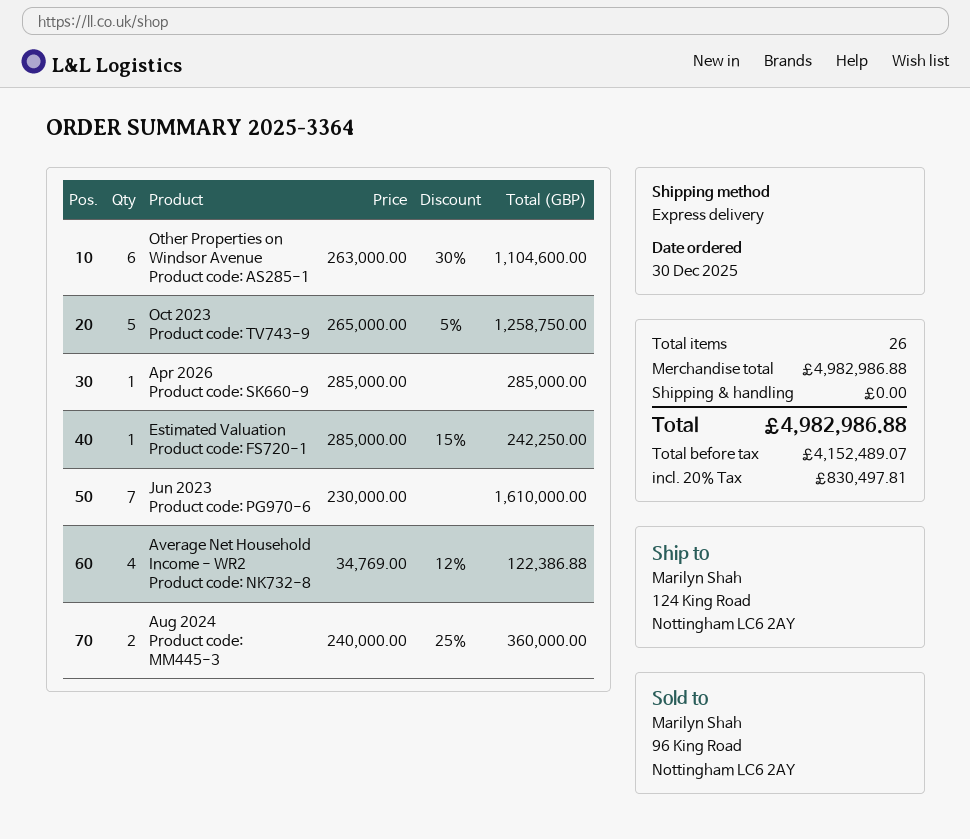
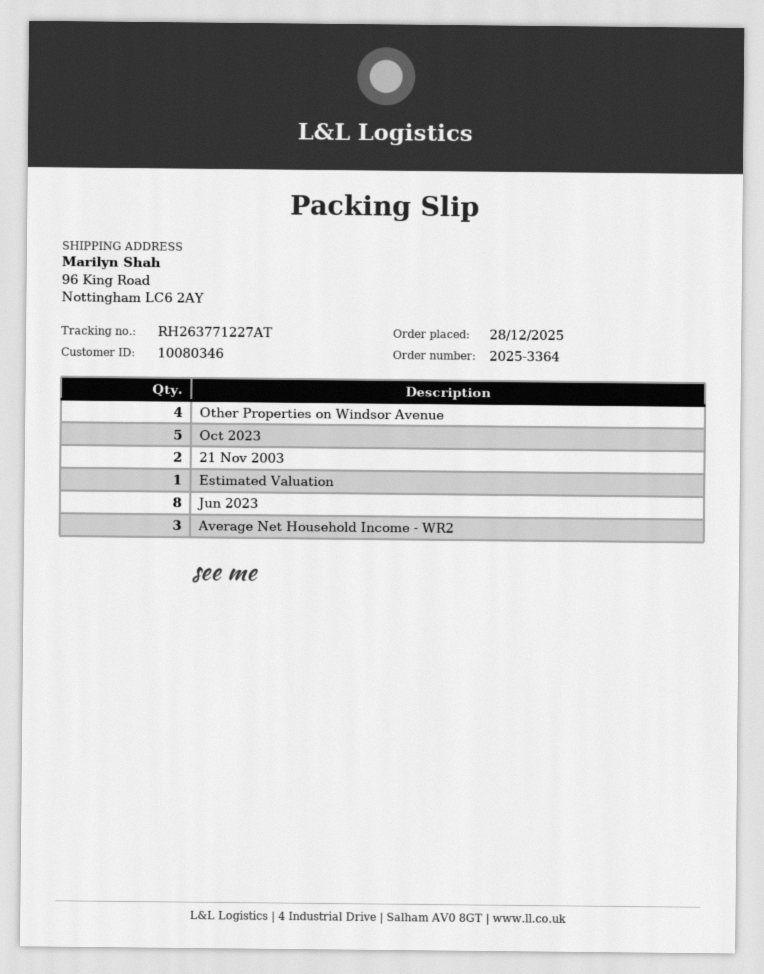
order date: 2025-12-30 -> 2025-12-28
ship to: 124 King Road, Nottingham LC6 2AY -> 96 King Road, Nottingham LC6 2AY
Other Properties on Windsor Avenue: 6 -> 4
Apr 2026: 1 -> none
Jun 2023: 7 -> 8
Average Net Household Income - WR2: 4 -> 3
Aug 2024: 2 -> none
21 Nov 2003: none -> 2

